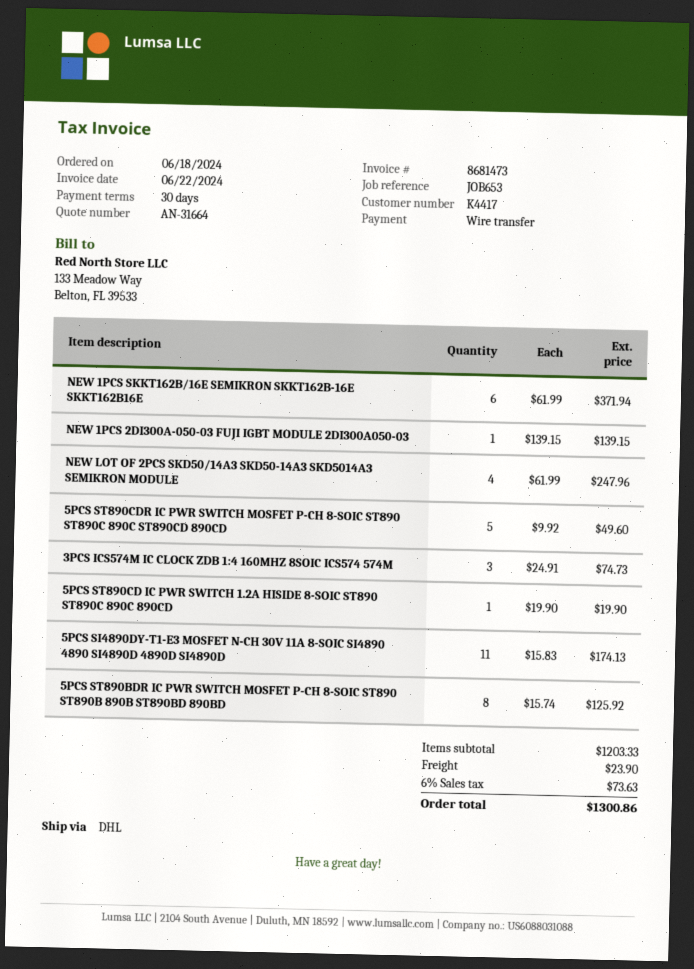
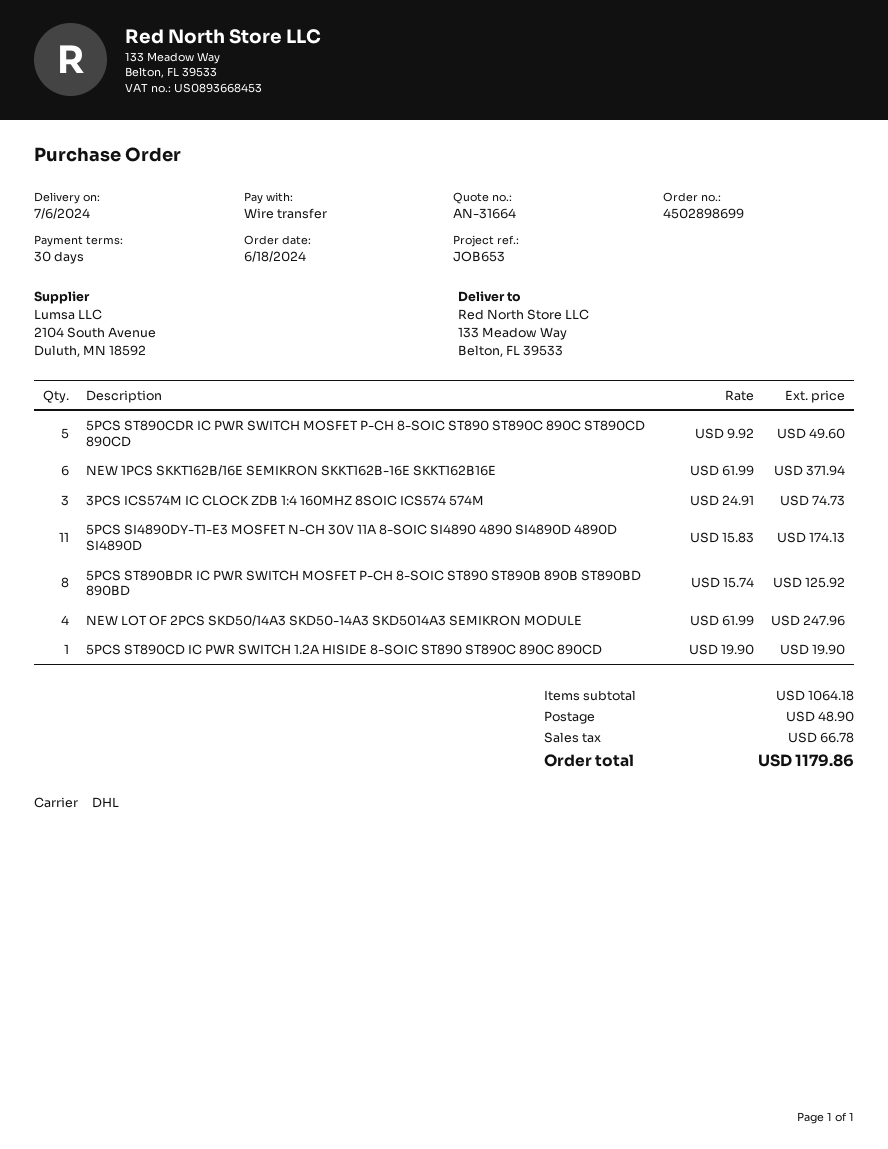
NEW 1PCS 2DI300A-050-03 FUJI IGBT MODULE 2DI300A050-03: 1 x 139.15 = 139.15 -> none
subtotal: 1203.33 -> 1064.18
shipping: 23.90 -> 48.90
tax: 73.63 -> 66.78
total: 1300.86 -> 1179.86

